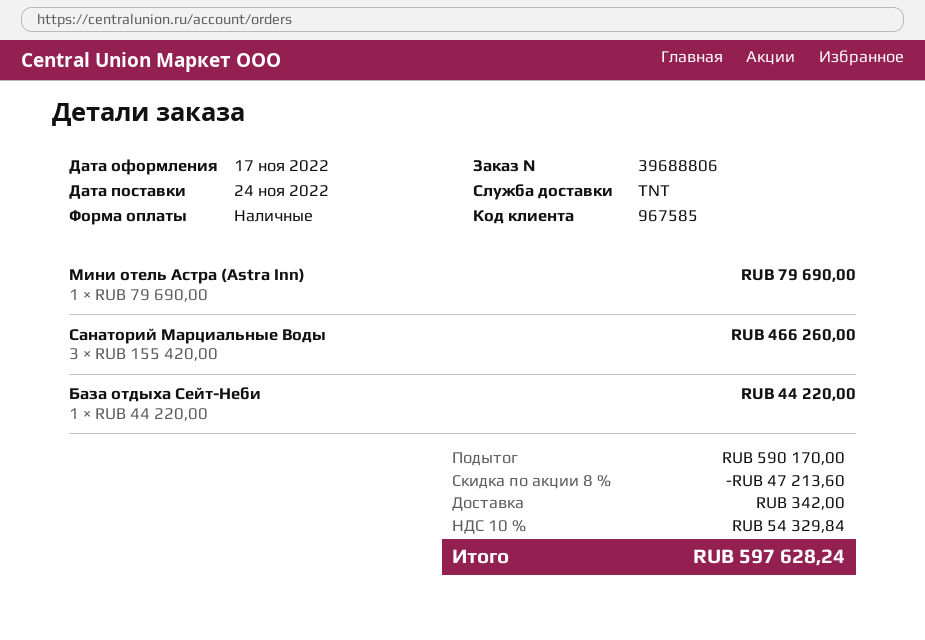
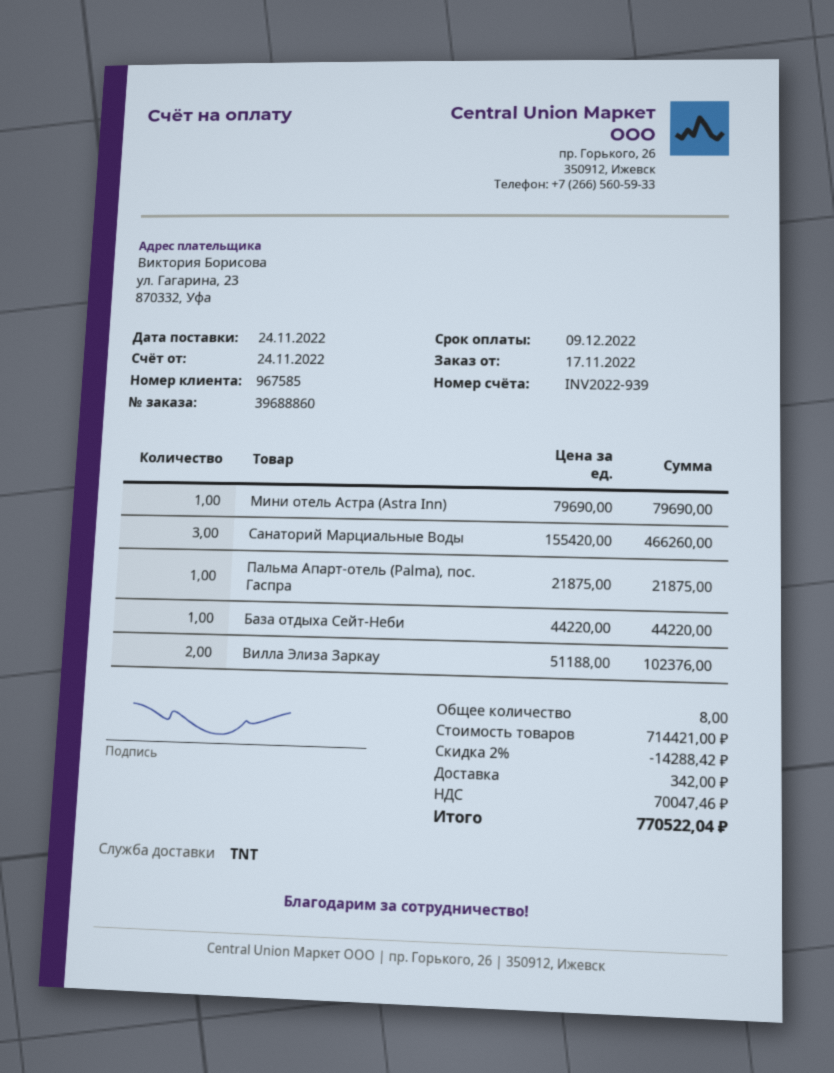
order number: 39688806 -> 39688860
Пальма Апарт-отель (Palma), пос. Гаспра: none -> 1 x 21875.00 = 21875.00
Вилла Элиза Заркау: none -> 2 x 51188.00 = 102376.00
subtotal: 590170.00 -> 714421.00
discount: 8% = 47213.60 -> 2% = 14288.42
tax: 54329.84 -> 70047.46
total: 597628.24 -> 770522.04

